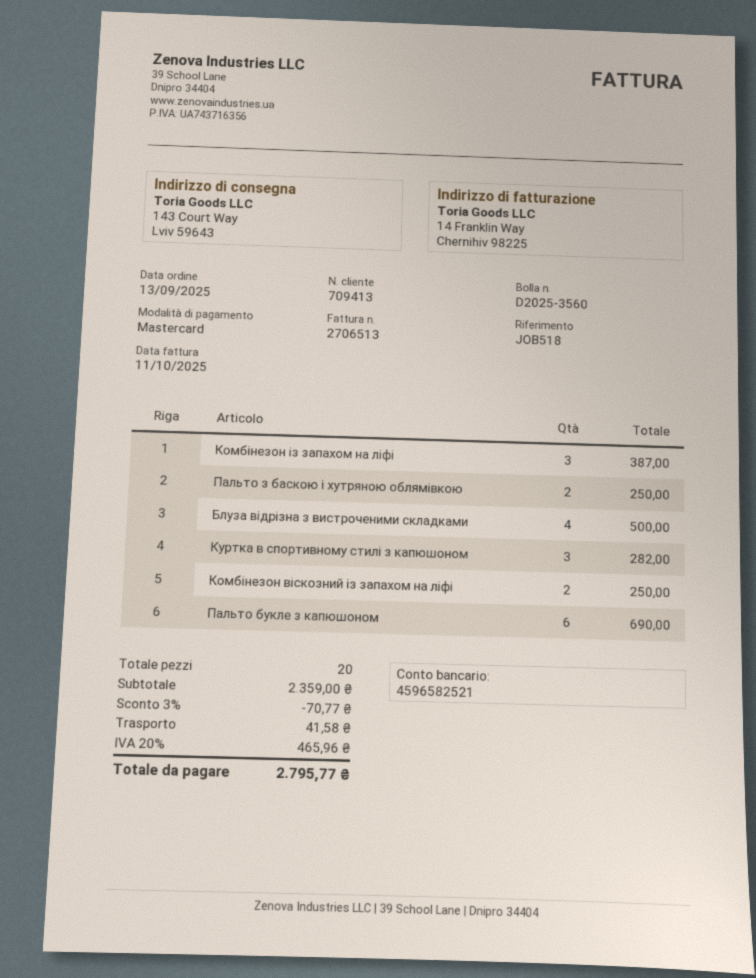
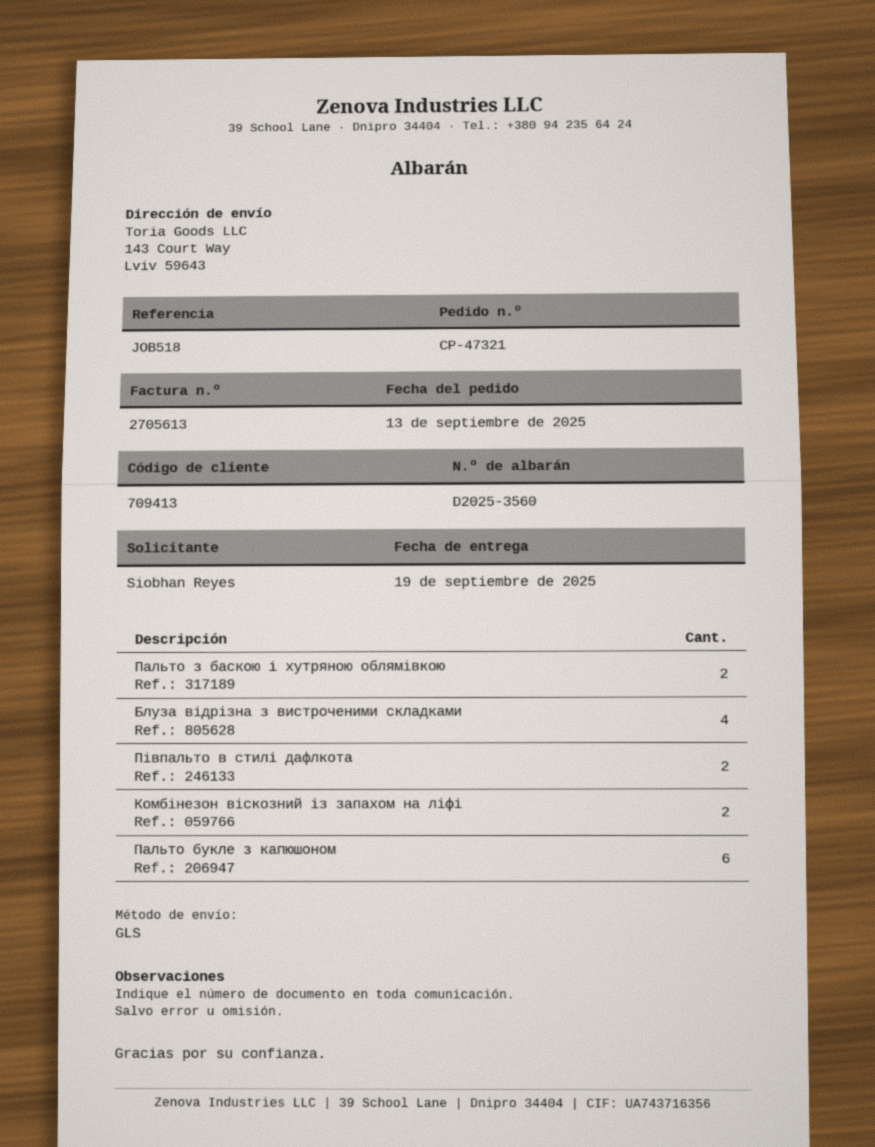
invoice number: 2706513 -> 2705613
Комбінезон із запахом на ліфі: 3 -> none
Куртка в спортивному стилі з капюшоном: 3 -> none
Півпальто в стилі дафлкота: none -> 2

